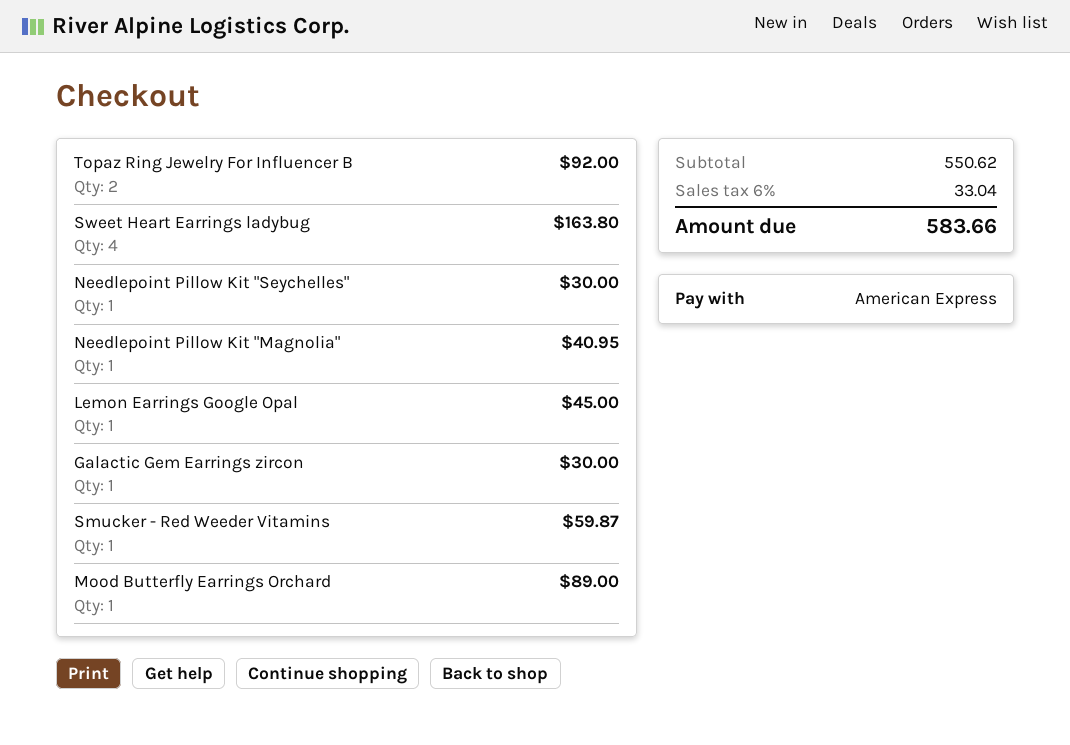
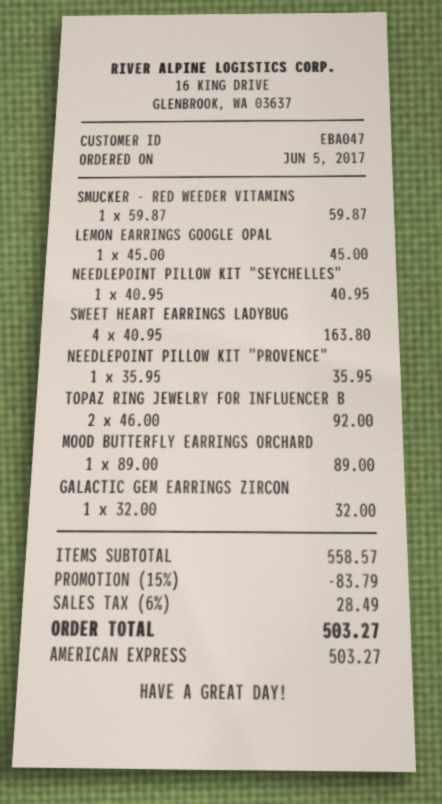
Needlepoint Pillow Kit "Seychelles": 1 for 30.00 -> 1 for 40.95
Needlepoint Pillow Kit "Magnolia": 1 for 40.95 -> none
Galactic Gem Earrings zircon: 1 for 30.00 -> 1 for 32.00
NEEDLEPOINT PILLOW KIT "PROVENCE": none -> 1 for 35.95
subtotal: 550.62 -> 558.57
discount: none -> 15% = 83.79
tax: 6% = 33.04 -> 6% = 28.49
total: 583.66 -> 503.27

